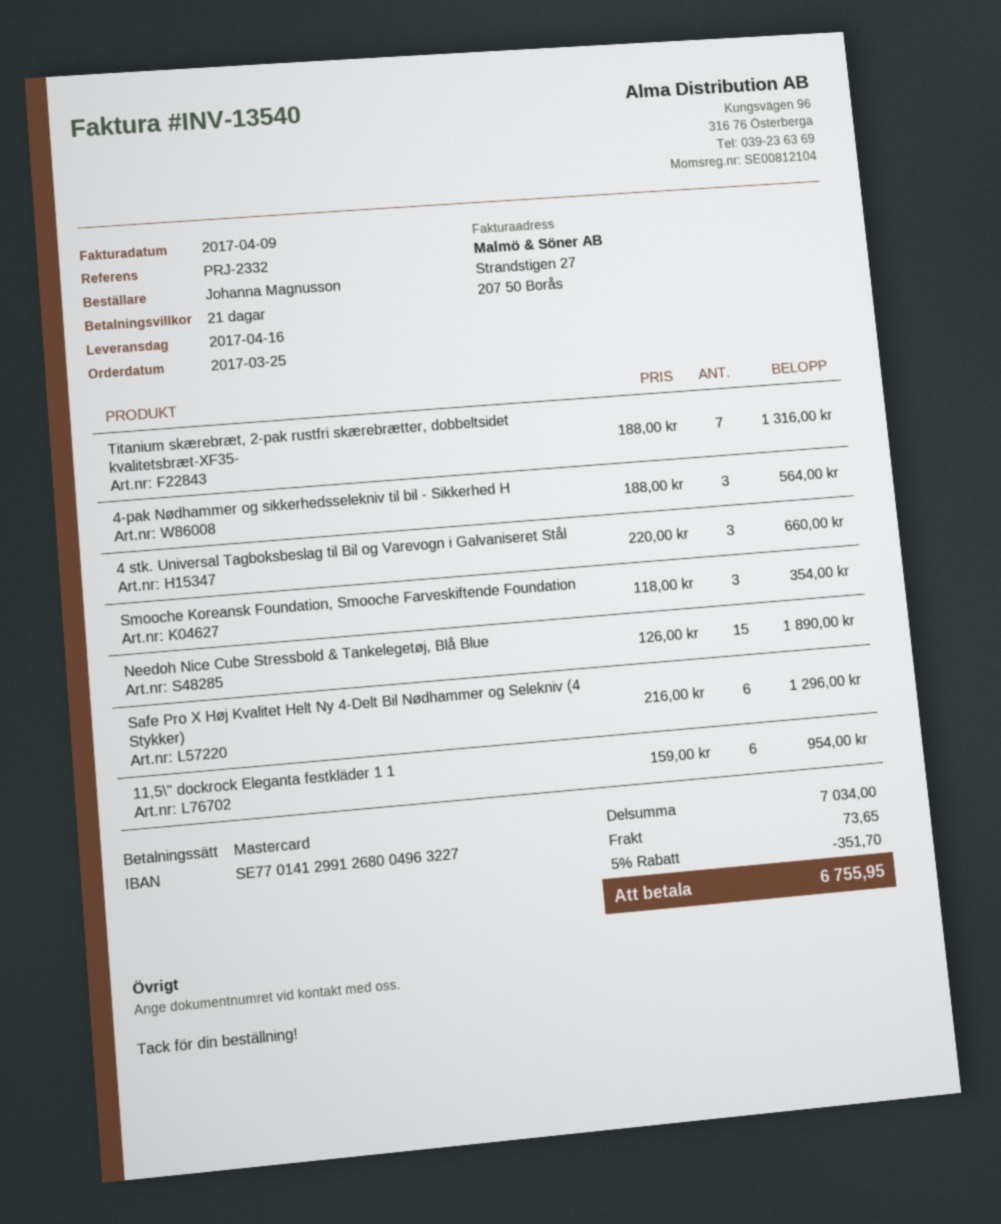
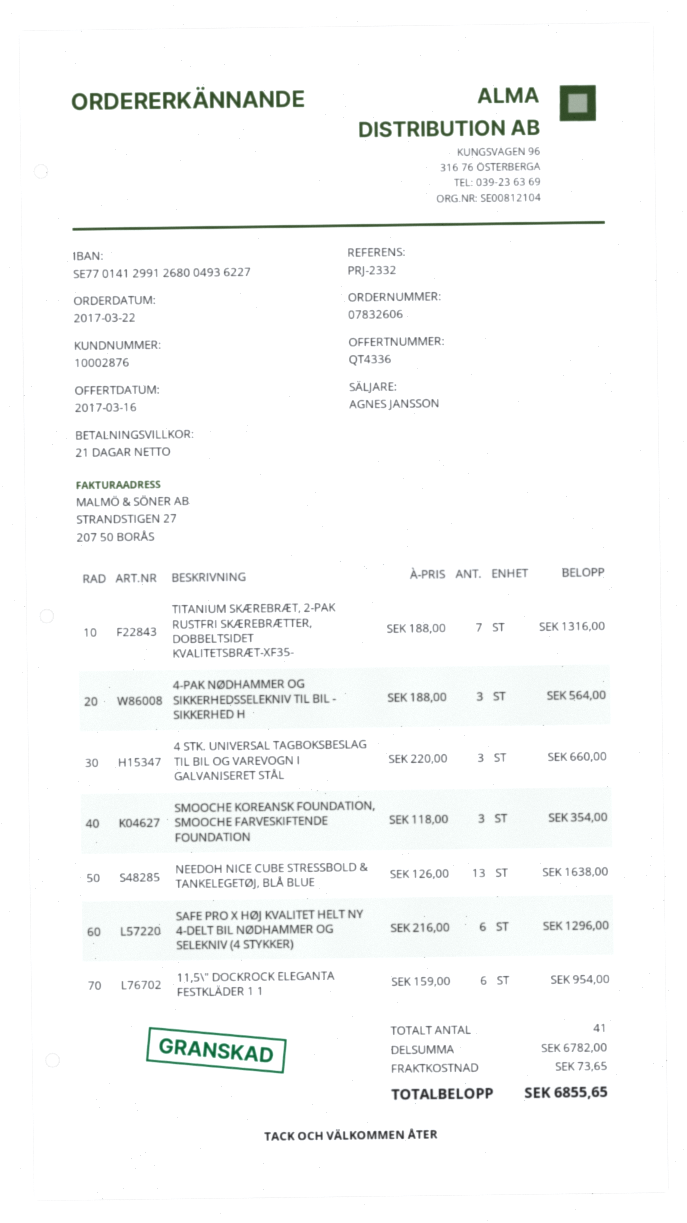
order date: 2017-03-25 -> 2017-03-22
bank account: SE7701412991268004963227 -> SE7701412991268004936227
Needoh Nice Cube Stressbold & Tankelegetøj, Blå Blue: 15 x 126.00 = 1890.00 -> 13 x 126.00 = 1638.00
subtotal: 7034.00 -> 6782.00
discount: 5% = 351.70 -> none
total: 6755.95 -> 6855.65

